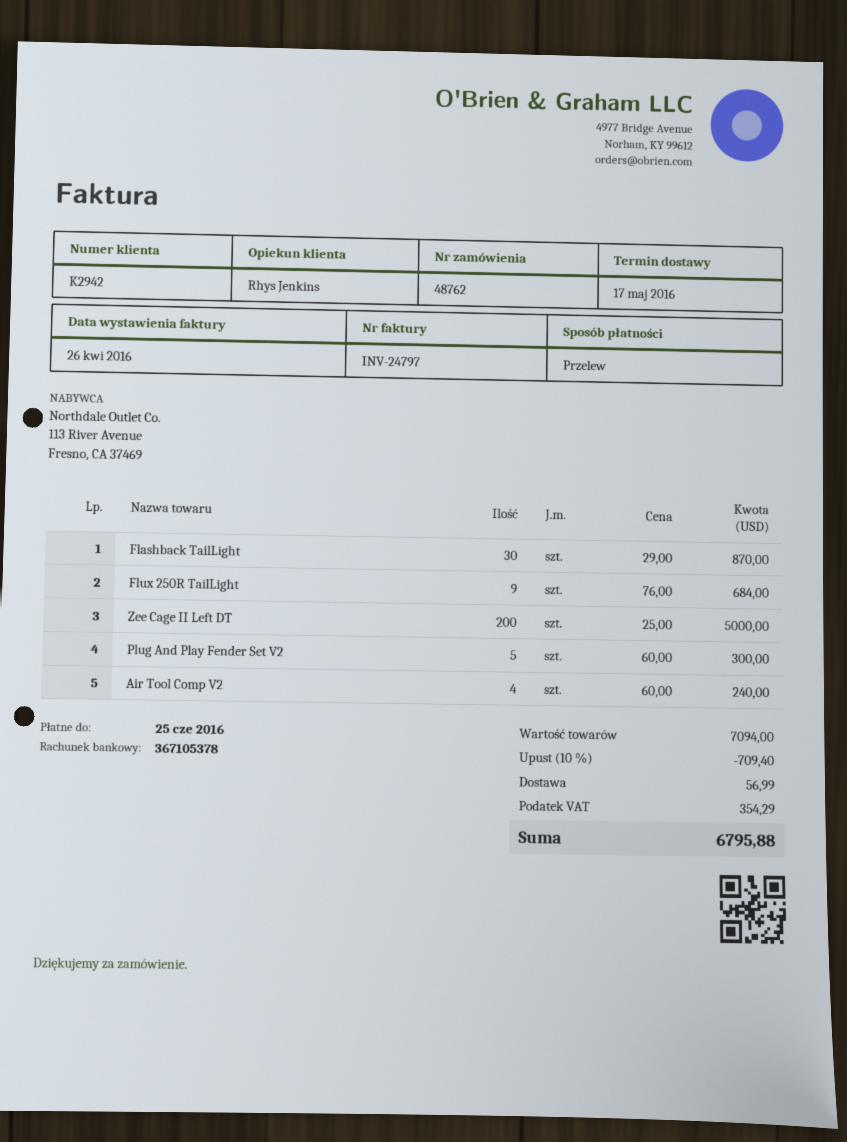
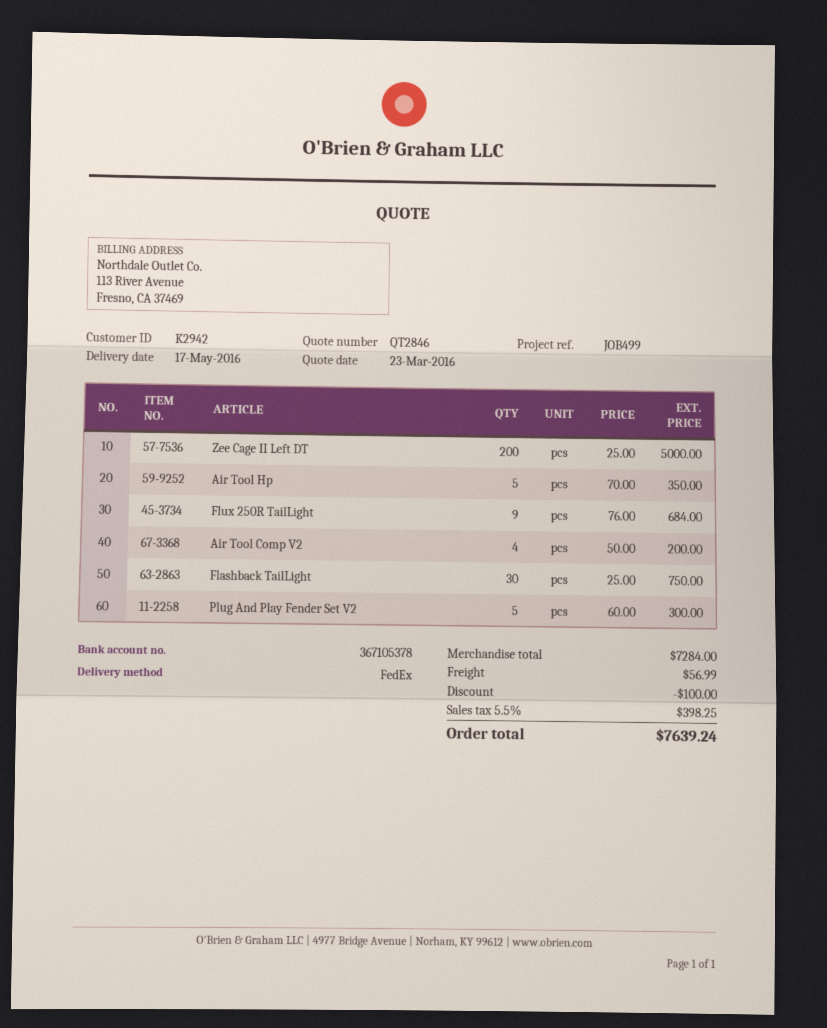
Flashback TailLight: 30 x 29.00 = 870.00 -> 30 x 25.00 = 750.00
Air Tool Comp V2: 4 x 60.00 = 240.00 -> 4 x 50.00 = 200.00
Air Tool Hp: none -> 5 x 70.00 = 350.00
subtotal: 7094.00 -> 7284.00
discount: 709.40 -> 100.00
tax: 354.29 -> 398.25
total: 6795.88 -> 7639.24

